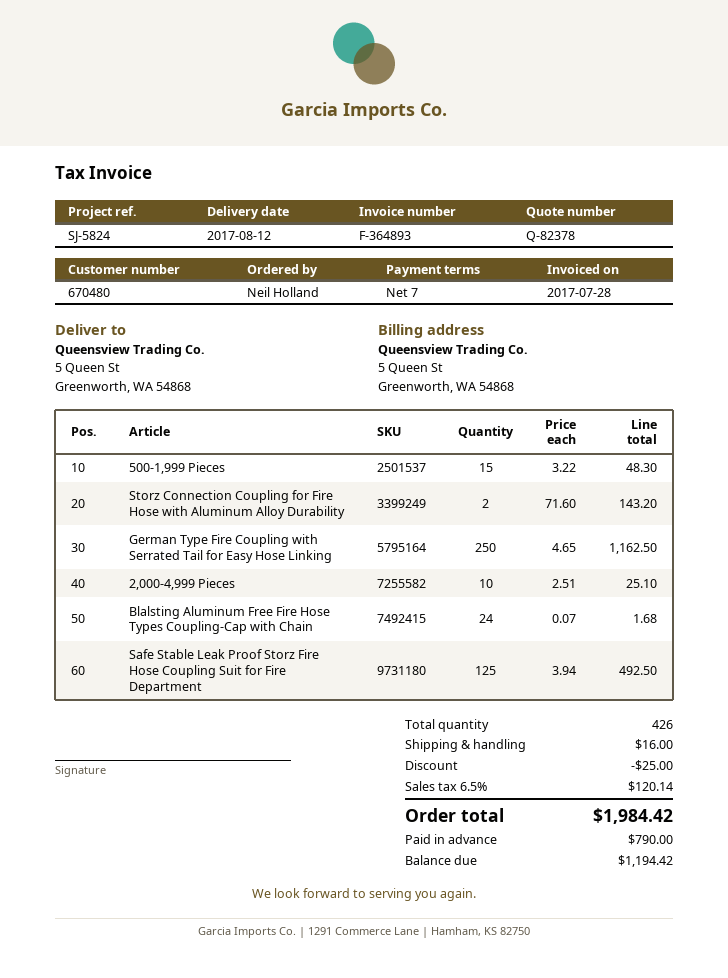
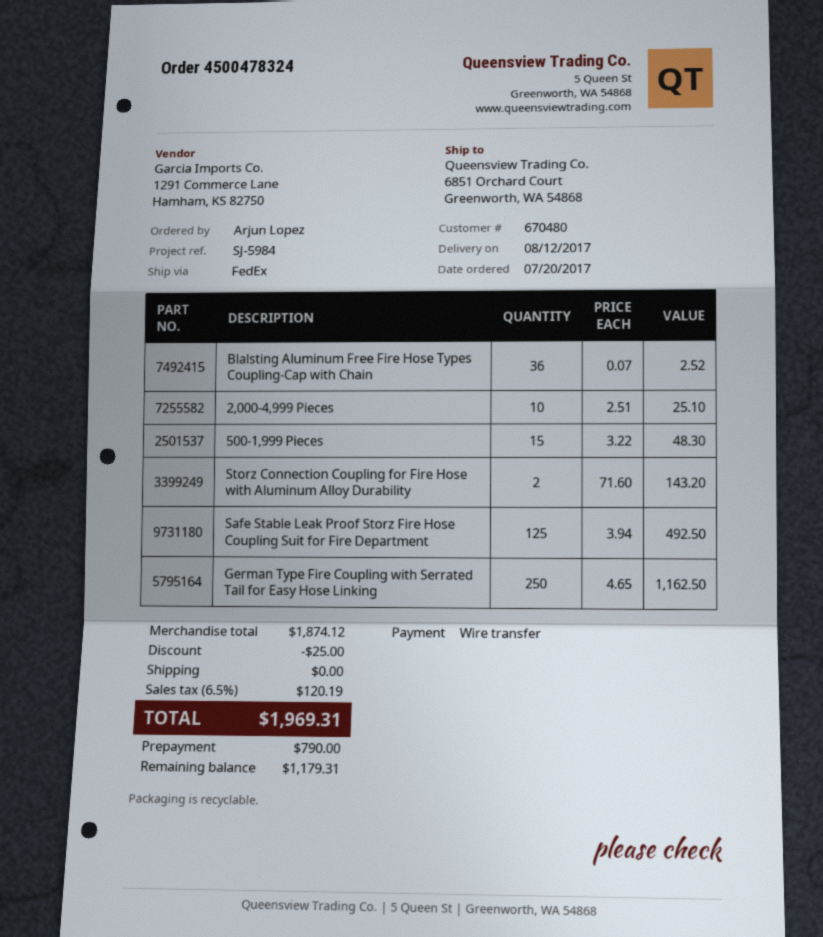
reference: SJ-5824 -> SJ-5984
ordered by: Neil Holland -> Arjun Lopez
ship to: 5 Queen St, Greenworth, WA 54868 -> 6851 Orchard Court, Greenworth, WA 54868
Blalsting Aluminum Free Fire Hose Types Coupling-Cap with Chain: 24 x 0.07 = 1.68 -> 36 x 0.07 = 2.52
shipping: 16.00 -> 0.00
tax: 6.5% = 120.14 -> 6.5% = 120.19
total: 1984.42 -> 1969.31
balance: 1194.42 -> 1179.31

